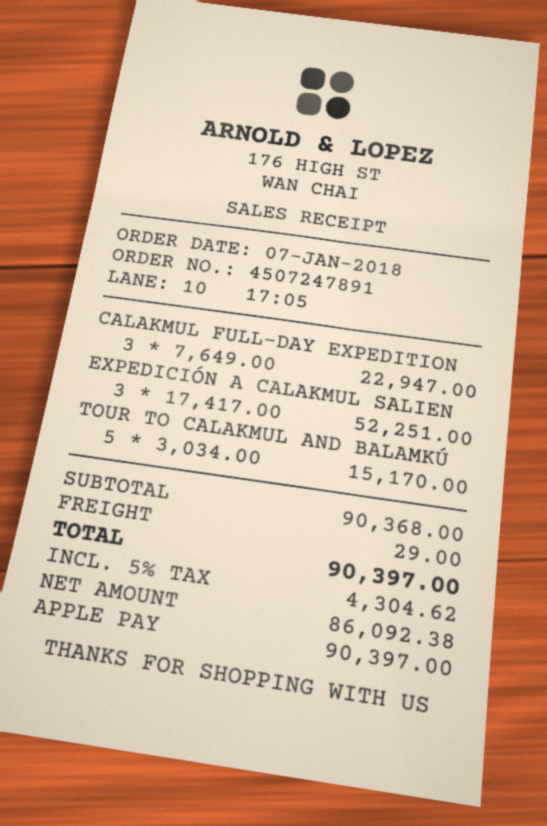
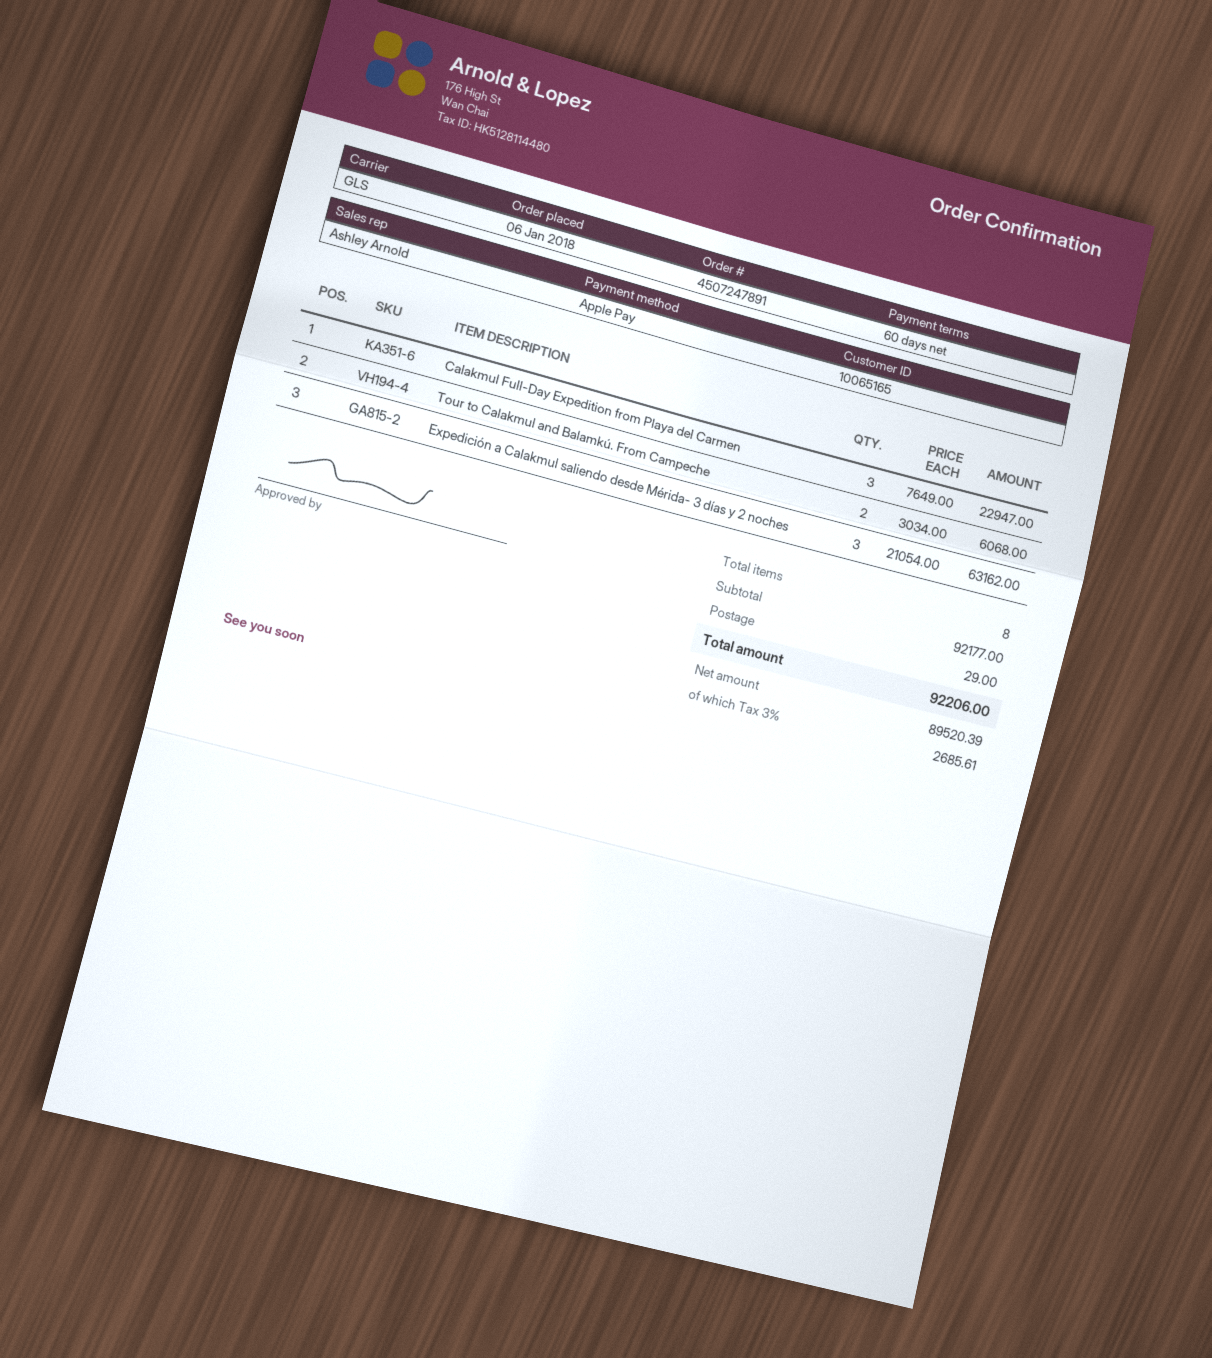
order date: 2018-01-07 -> 2018-01-06
EXPEDICIÓN A CALAKMUL SALIEN: 3 x 17417.00 = 52251.00 -> 3 x 21054.00 = 63162.00
TOUR TO CALAKMUL AND BALAMKÚ: 5 x 3034.00 = 15170.00 -> 2 x 3034.00 = 6068.00
subtotal: 90368.00 -> 92177.00
net: 86092.38 -> 89520.39
tax: 5% = 4304.62 -> 3% = 2685.61
total: 90397.00 -> 92206.00

